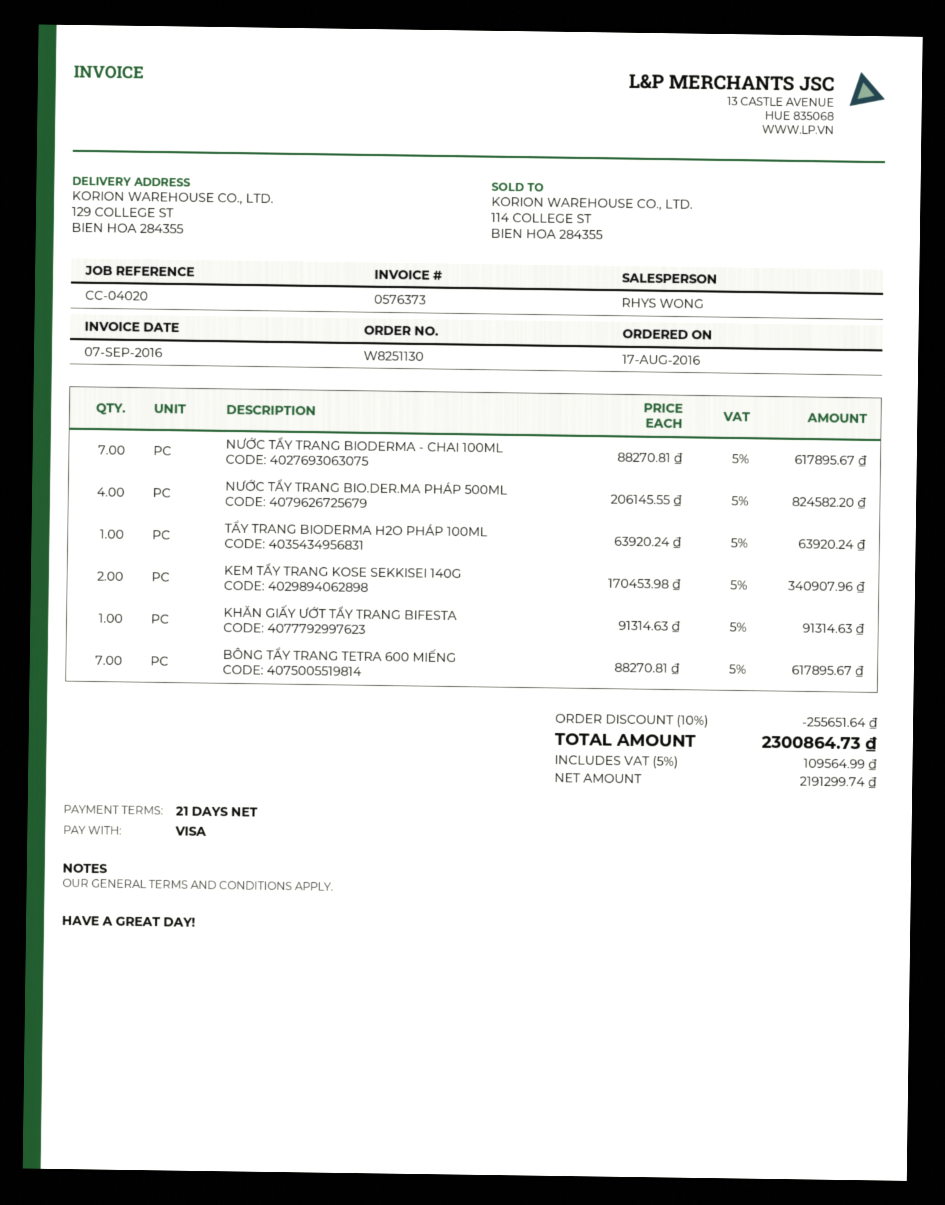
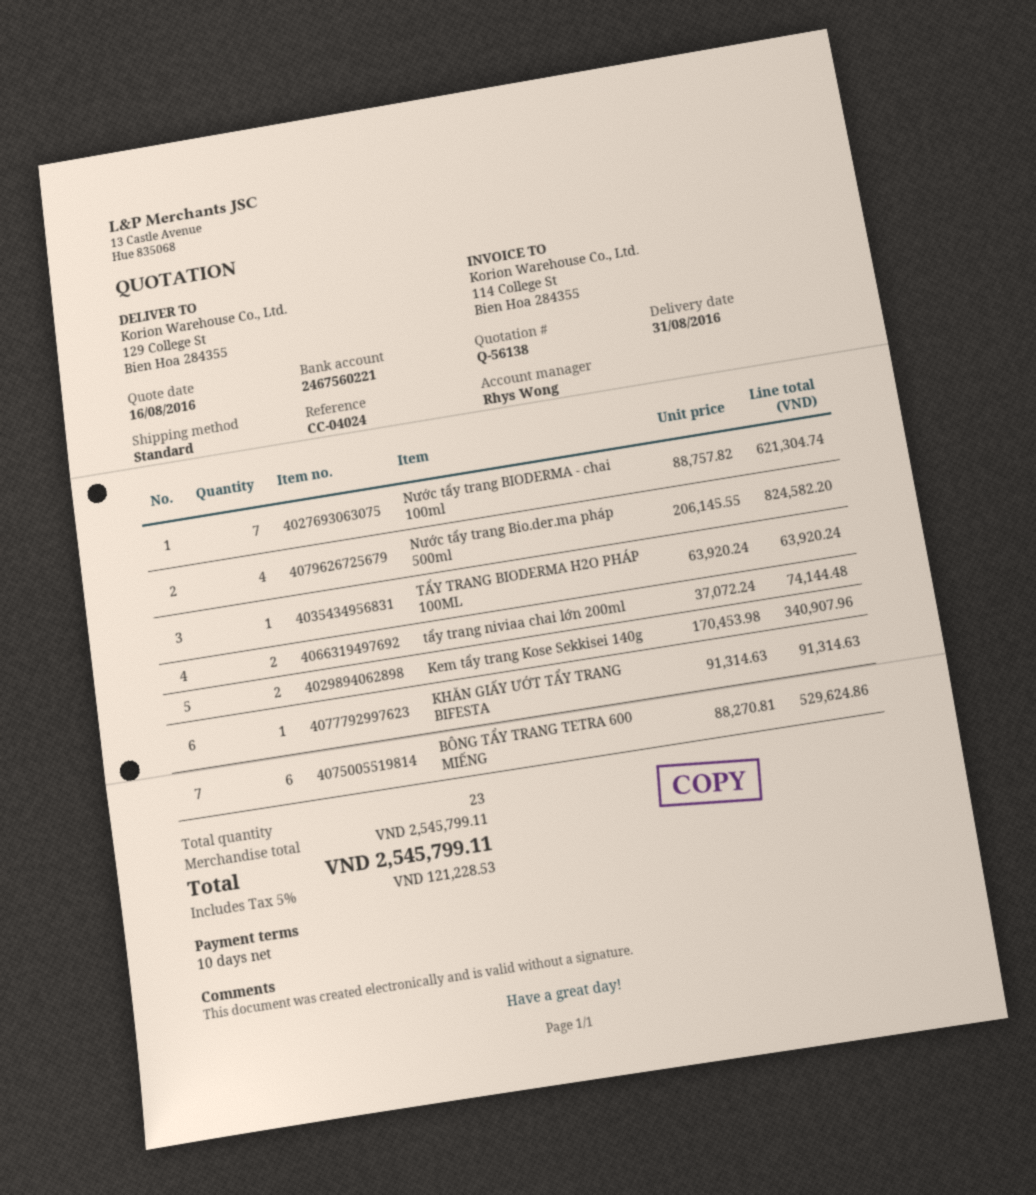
payment terms: 21 days -> 10 days
reference: CC-04020 -> CC-04024
NƯỚC TẨY TRANG BIODERMA - CHAI 100ML: 7 x 88270.81 = 617895.67 -> 7 x 88757.82 = 621304.74
BÔNG TẨY TRANG TETRA 600 MIẾNG: 7 x 88270.81 = 617895.67 -> 6 x 88270.81 = 529624.86
tẩy trang niviaa chai lớn 200ml: none -> 2 x 37072.24 = 74144.48
discount: 10% = 255651.64 -> none
tax: 5% = 109564.99 -> 5% = 121228.53
total: 2300864.73 -> 2545799.11

